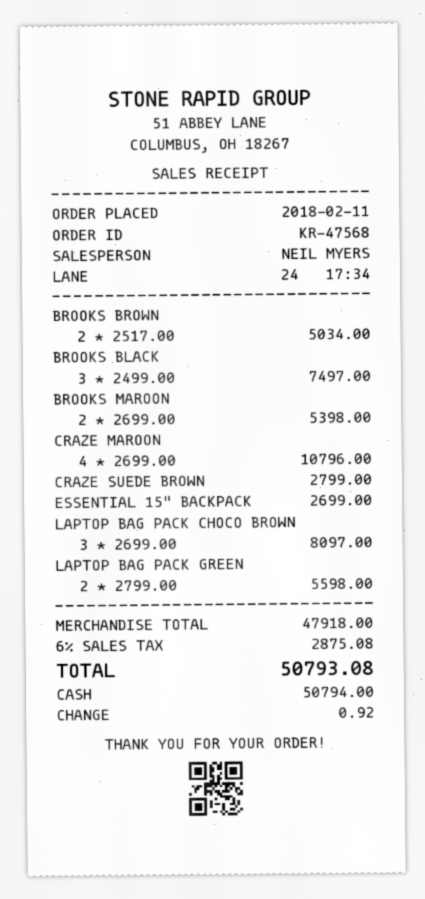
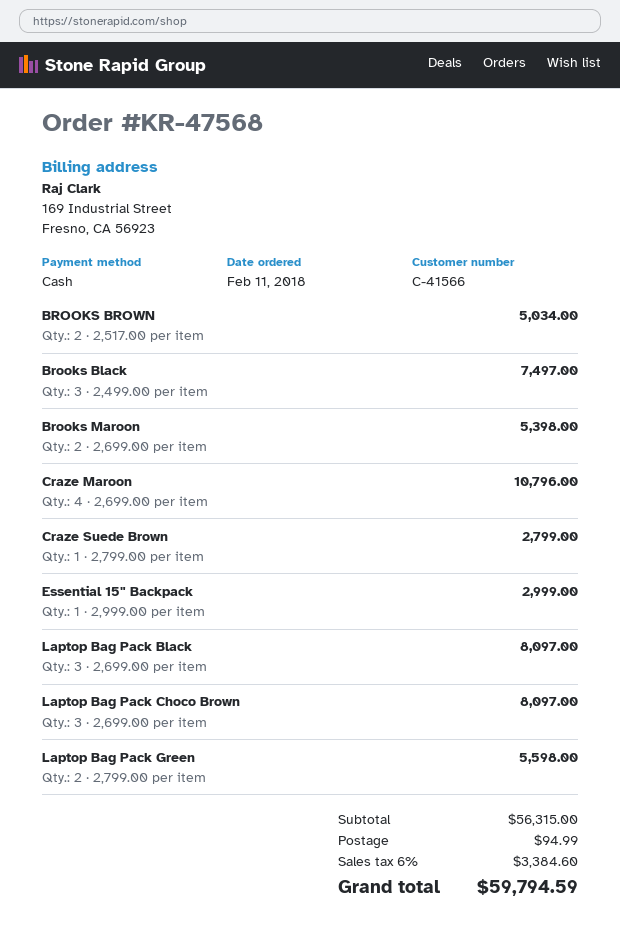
ESSENTIAL 15" BACKPACK: 1 x 2699.00 = 2699.00 -> 1 x 2999.00 = 2999.00
Laptop Bag Pack Black: none -> 3 x 2699.00 = 8097.00
subtotal: 47918.00 -> 56315.00
shipping: none -> 94.99
tax: 6% = 2875.08 -> 6% = 3384.60
total: 50793.08 -> 59794.59

